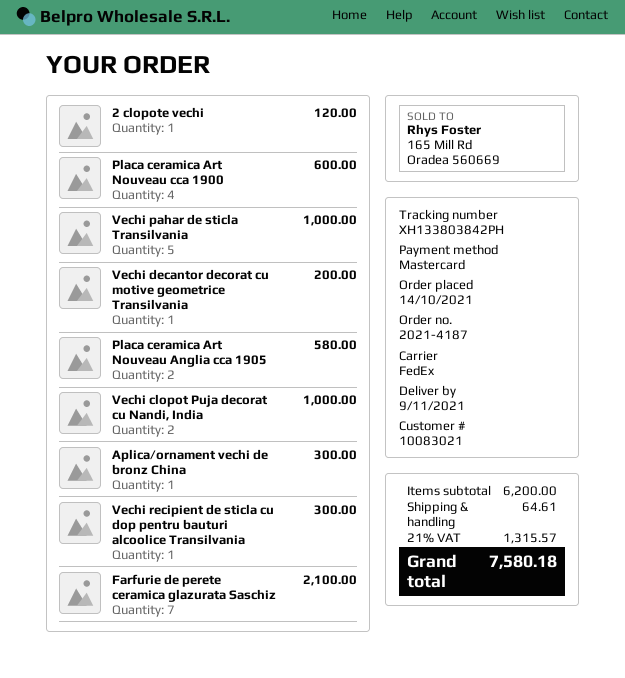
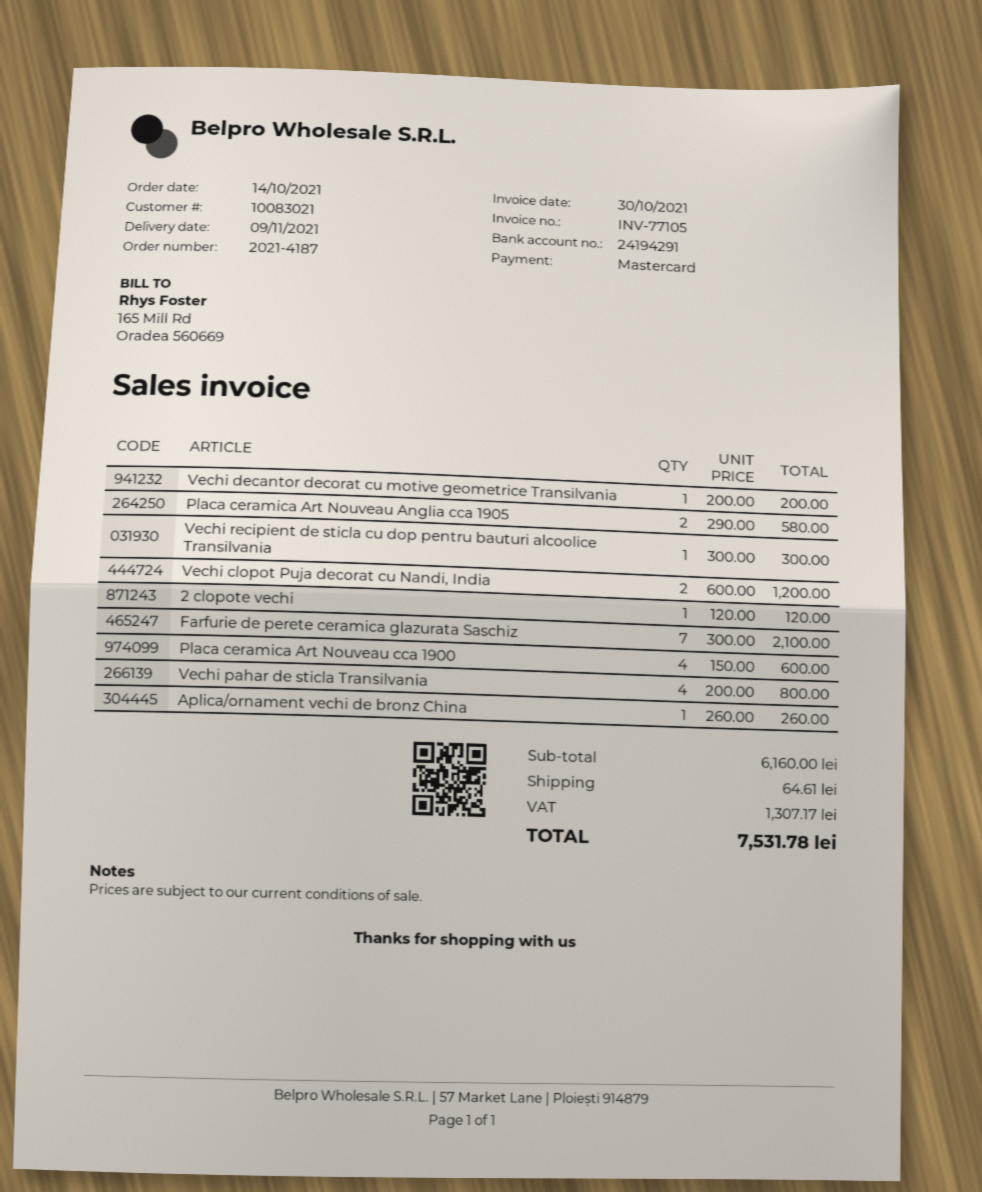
Vechi pahar de sticla Transilvania: 5 for 1000.00 -> 4 for 800.00
Vechi clopot Puja decorat cu Nandi, India: 2 for 1000.00 -> 2 for 1200.00
Aplica/ornament vechi de bronz China: 1 for 300.00 -> 1 for 260.00
subtotal: 6200.00 -> 6160.00
tax: 1315.57 -> 1307.17
total: 7580.18 -> 7531.78

